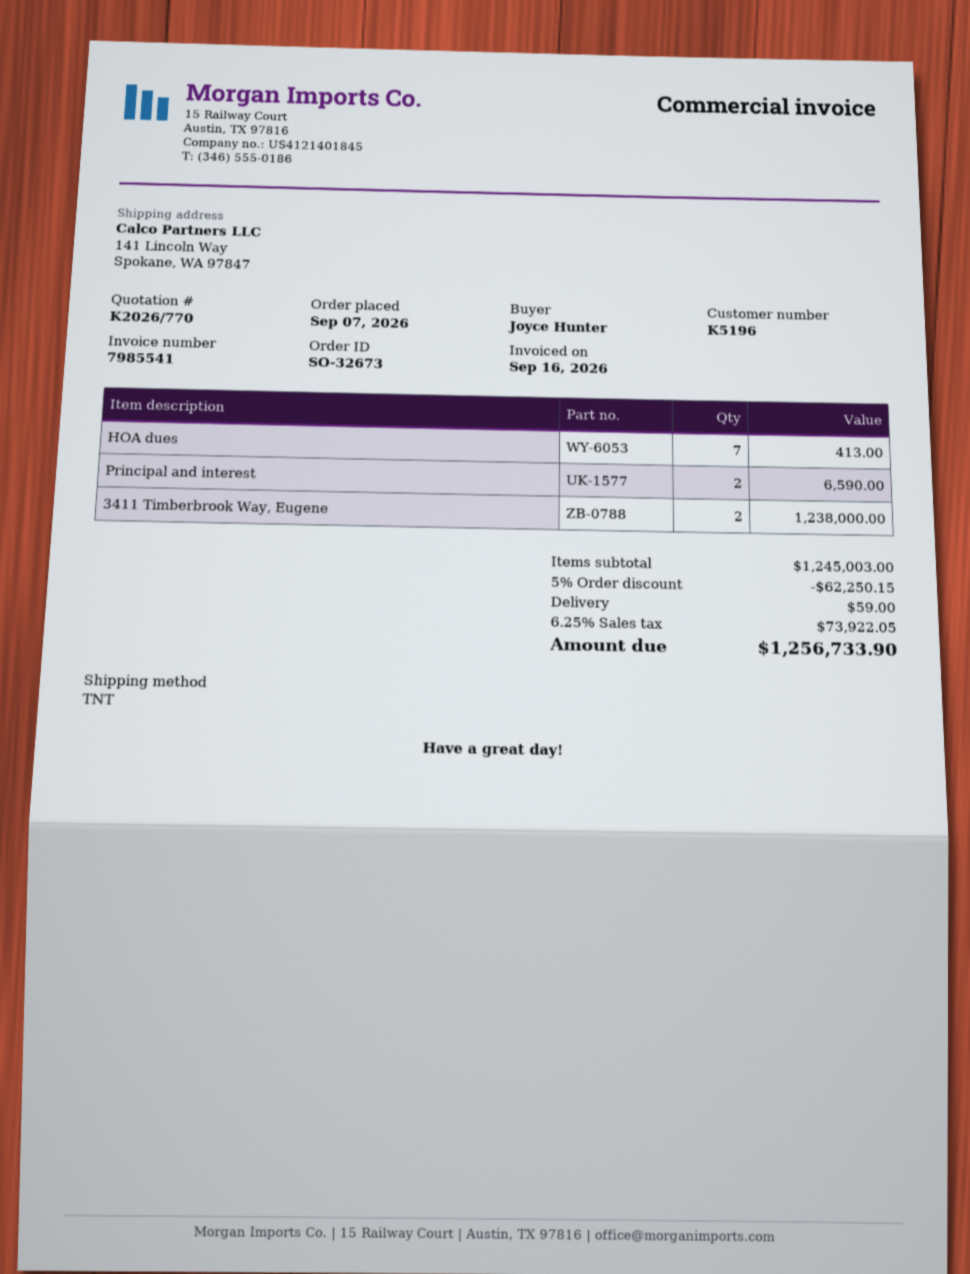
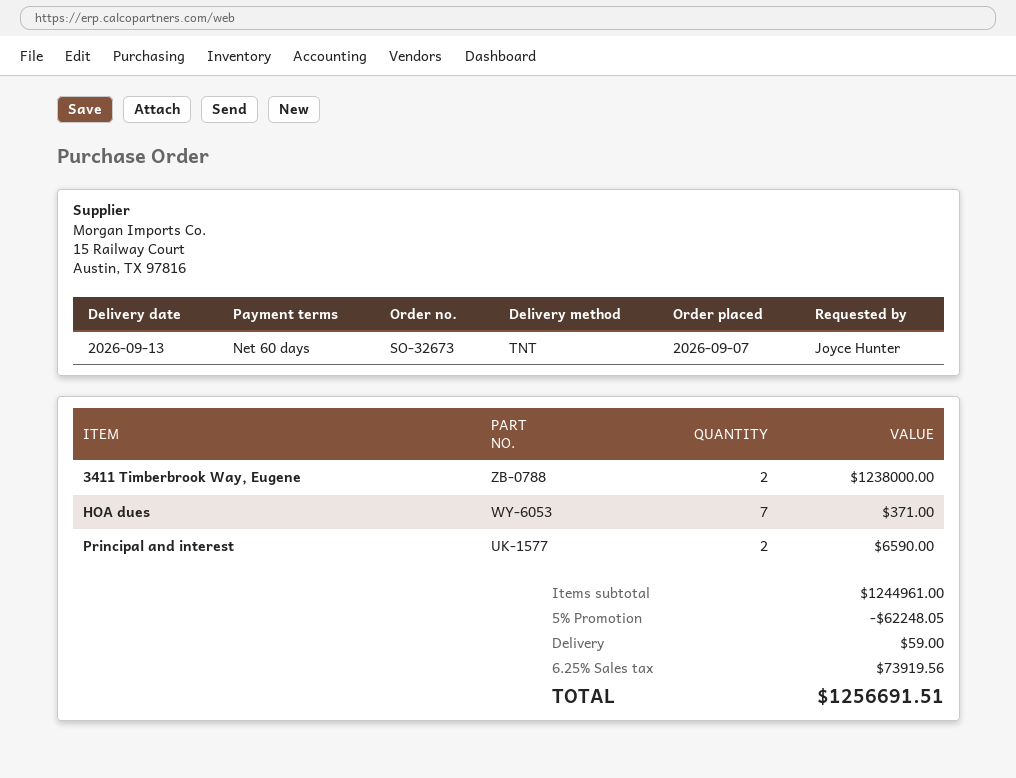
HOA dues: 7 for 413.00 -> 7 for 371.00
subtotal: 1245003.00 -> 1244961.00
discount: 5% = 62250.15 -> 5% = 62248.05
tax: 6.25% = 73922.05 -> 6.25% = 73919.56
total: 1256733.90 -> 1256691.51

